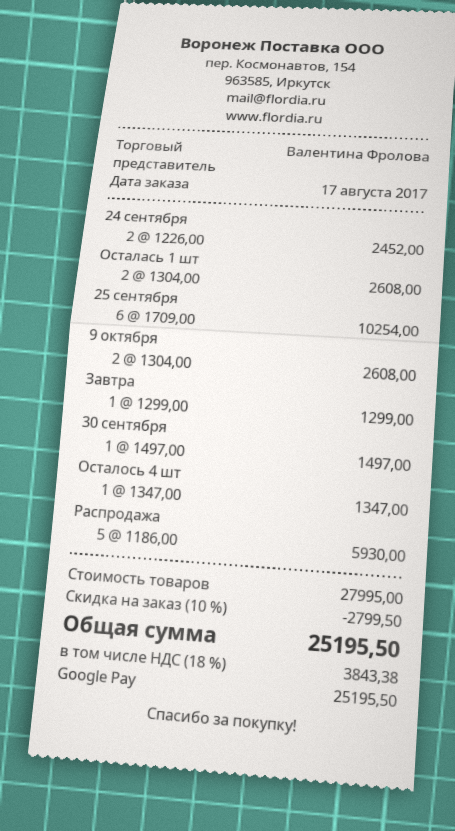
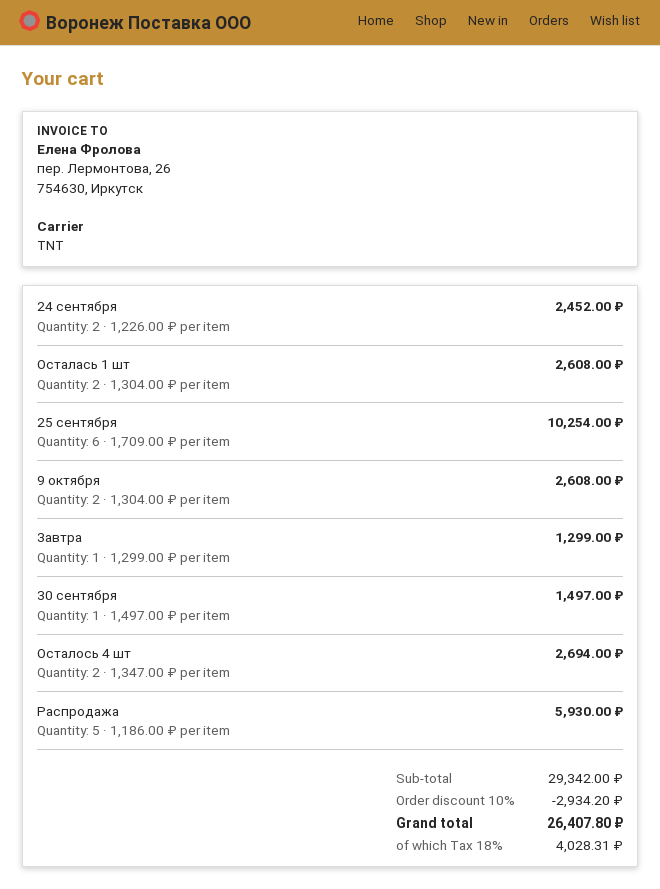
Осталось 4 шт: 1 x 1347.00 = 1347.00 -> 2 x 1347.00 = 2694.00
subtotal: 27995.00 -> 29342.00
discount: 10% = 2799.50 -> 10% = 2934.20
tax: 18% = 3843.38 -> 18% = 4028.31
total: 25195.50 -> 26407.80

